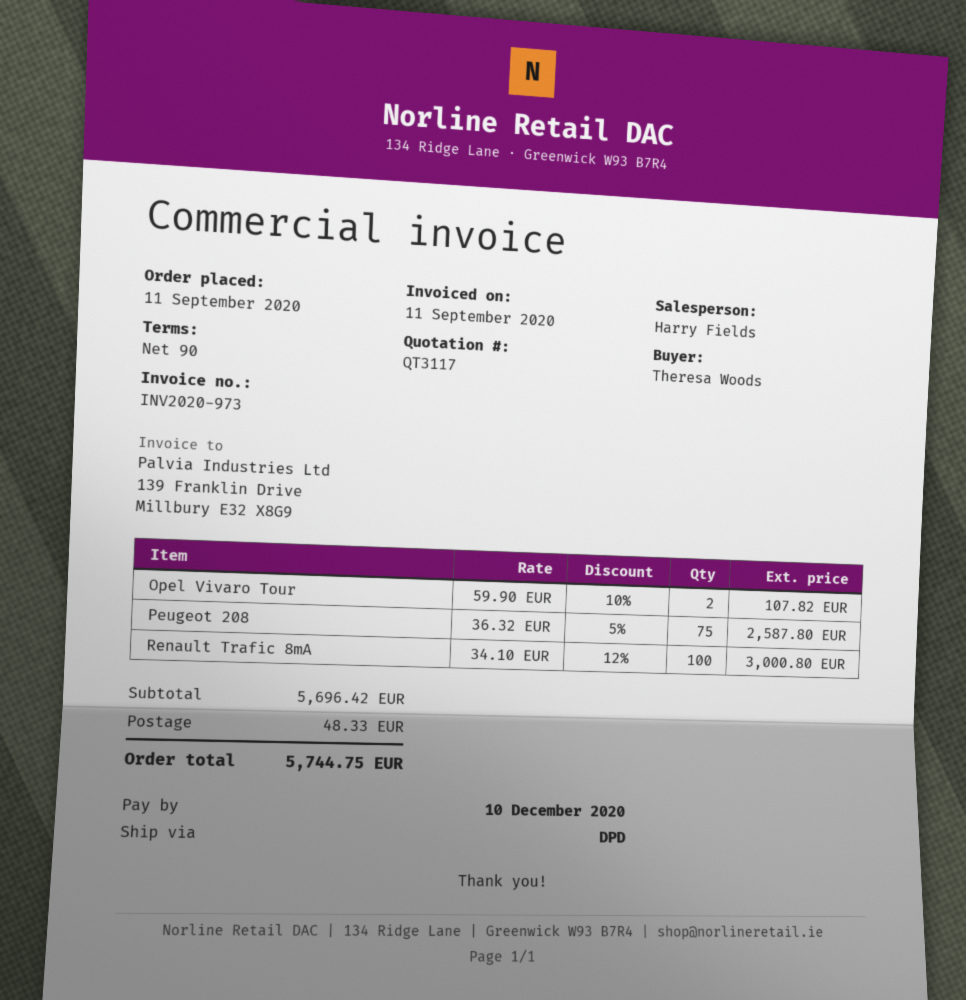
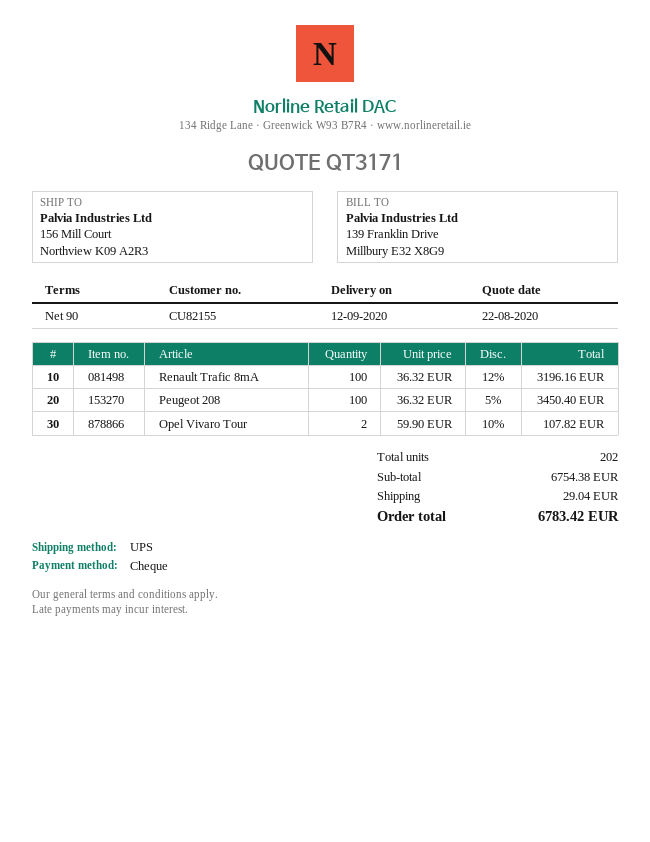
quote number: QT3117 -> QT3171
shipping method: DPD -> UPS
Peugeot 208: 75 x 36.32 - 5% = 2587.80 -> 100 x 36.32 - 5% = 3450.40
Renault Trafic 8mA: 100 x 34.10 - 12% = 3000.80 -> 100 x 36.32 - 12% = 3196.16
subtotal: 5696.42 -> 6754.38
shipping: 48.33 -> 29.04
total: 5744.75 -> 6783.42

